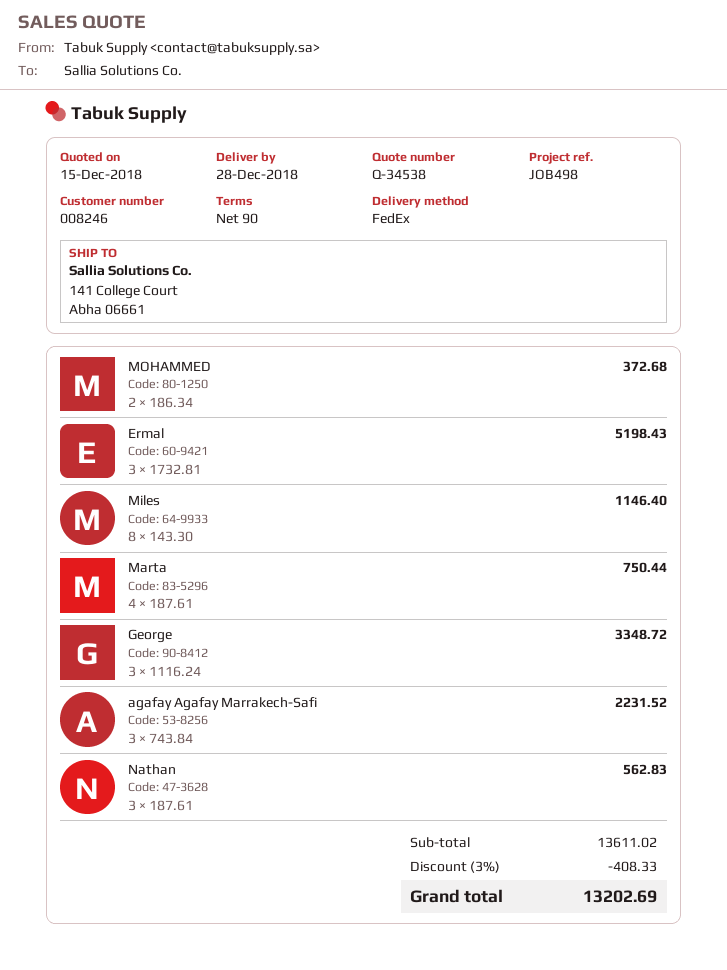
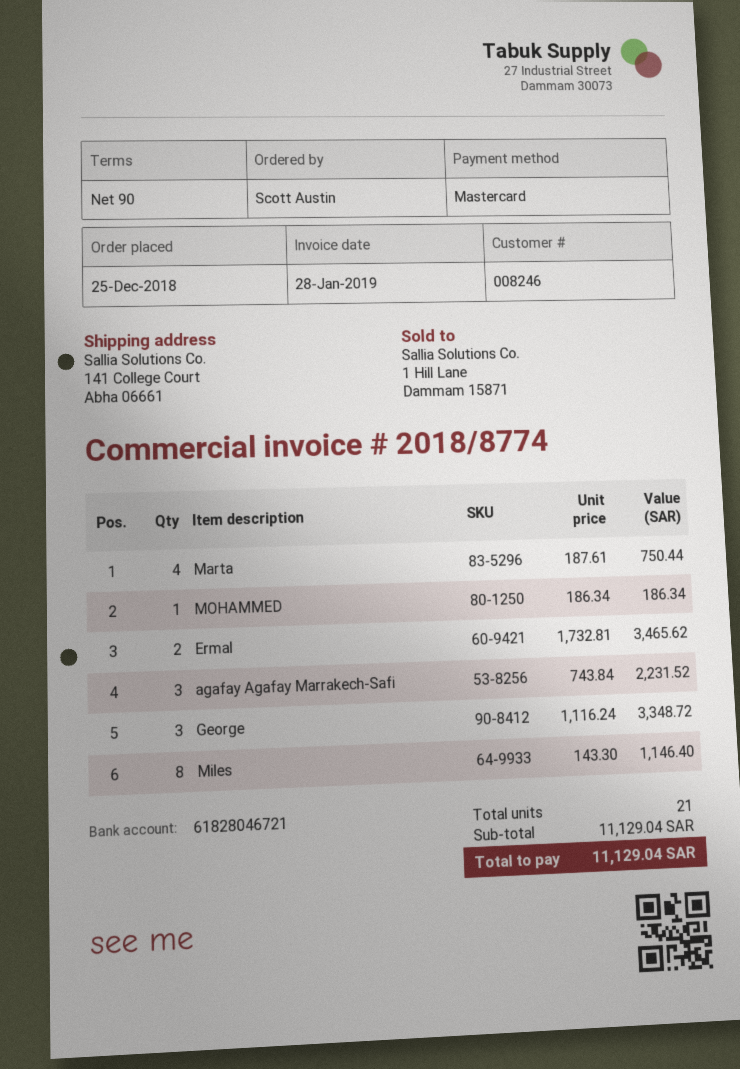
MOHAMMED: 2 x 186.34 = 372.68 -> 1 x 186.34 = 186.34
Ermal: 3 x 1732.81 = 5198.43 -> 2 x 1732.81 = 3465.62
Nathan: 3 x 187.61 = 562.83 -> none
subtotal: 13611.02 -> 11129.04
discount: 3% = 408.33 -> none
total: 13202.69 -> 11129.04

